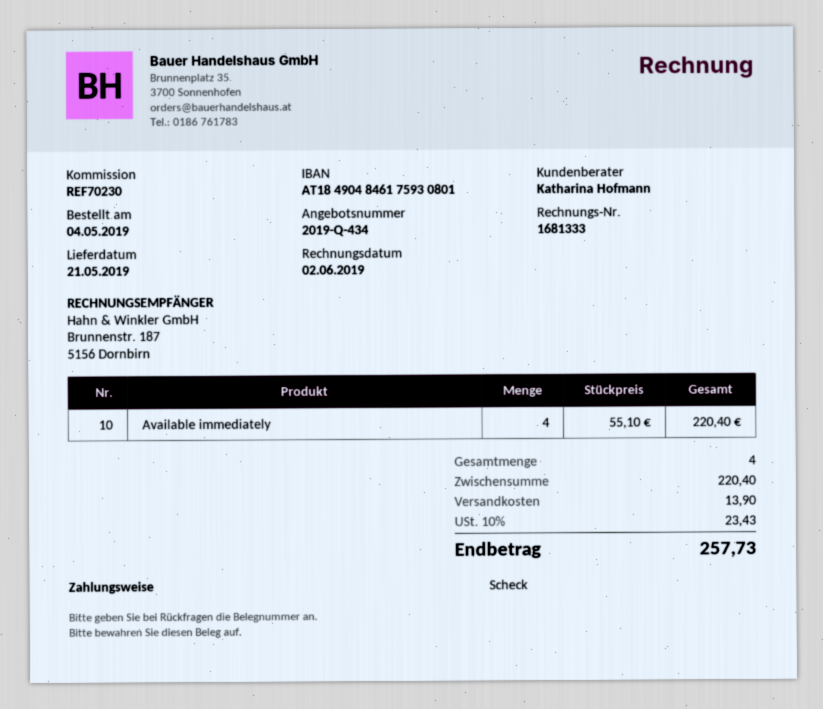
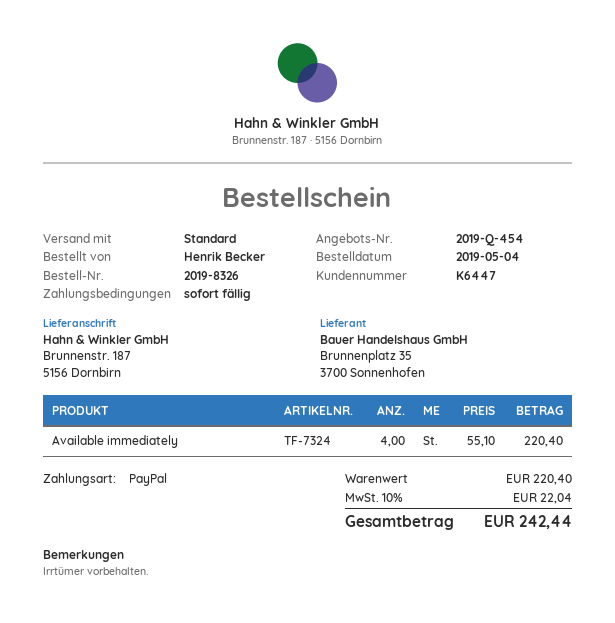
quote number: 2019-Q-434 -> 2019-Q-454
payment method: cheque -> PayPal
shipping: 13.90 -> none
tax: 10% = 23.43 -> 10% = 22.04
total: 257.73 -> 242.44

